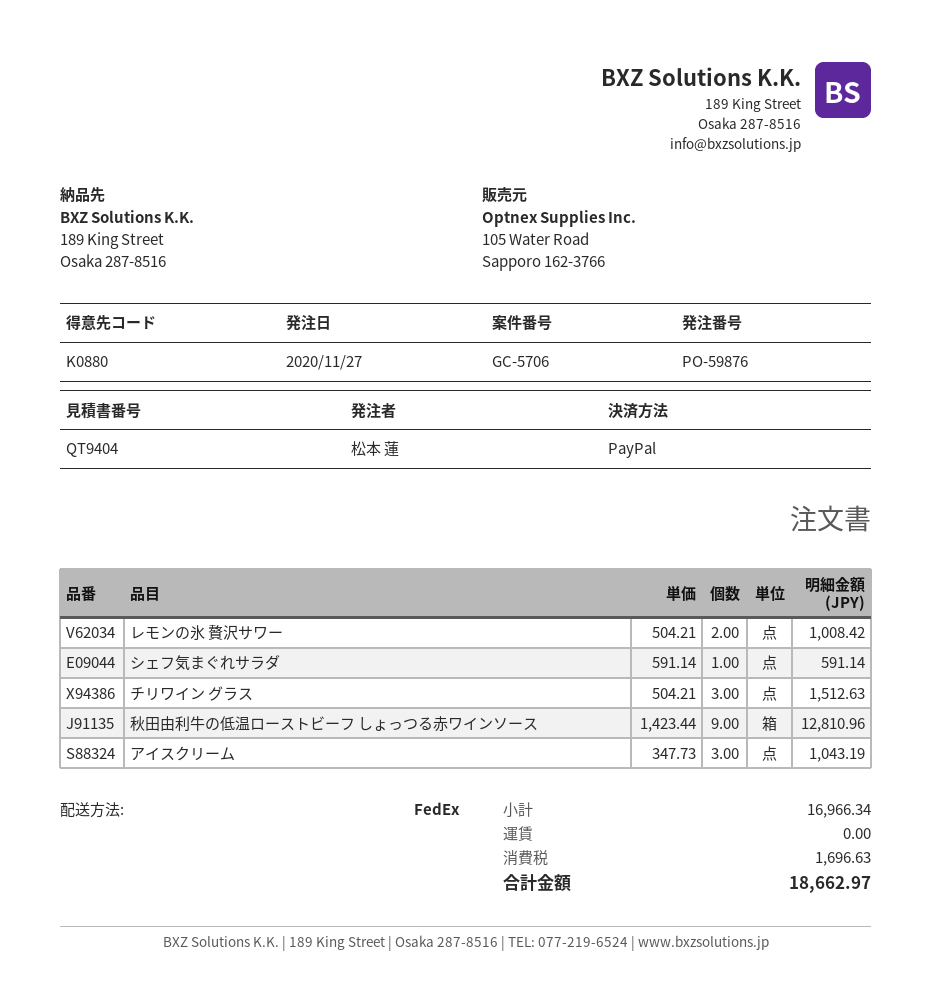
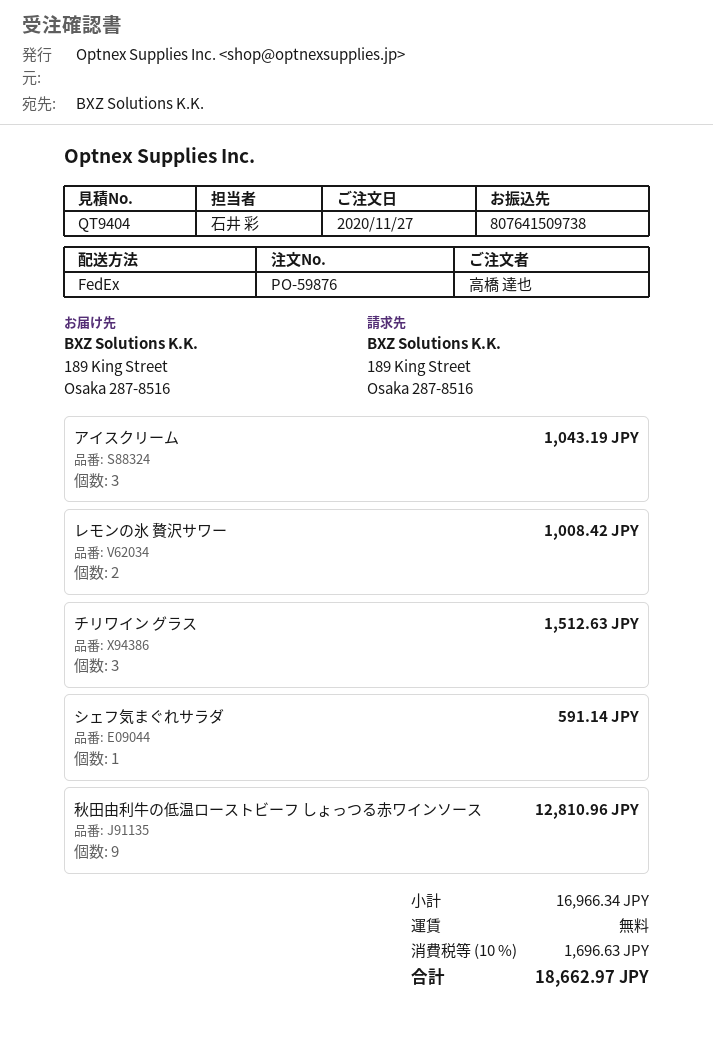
ordered by: 松本 蓮 -> 高橋 達也

